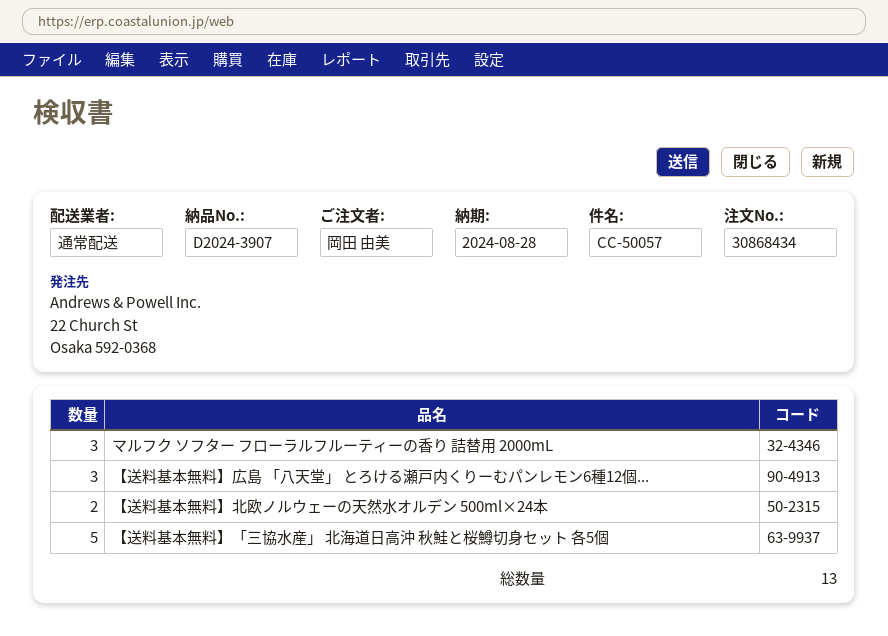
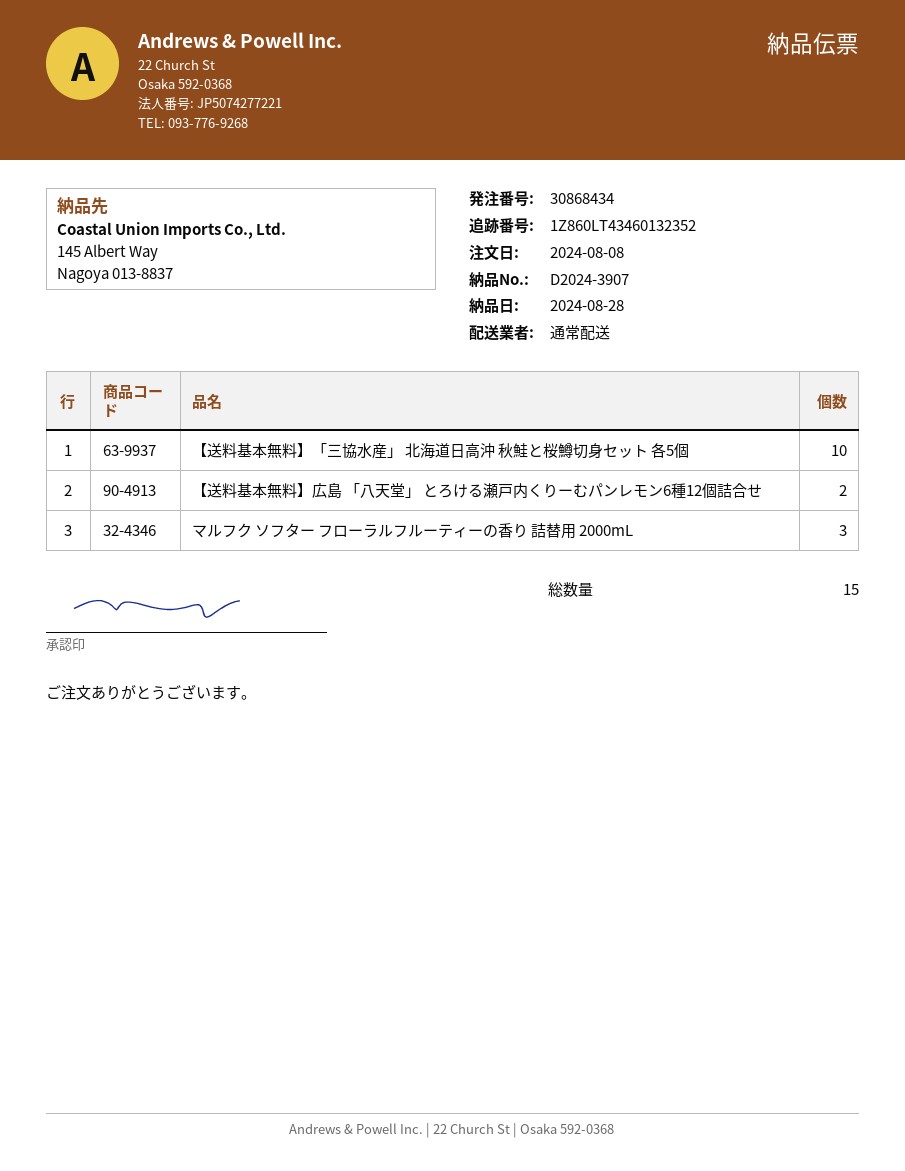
【送料基本無料】広島 「八天堂」 とろける瀬戸内くりーむパンレモン6種12個...: 3 -> 2
【送料基本無料】北欧ノルウェーの天然水オルデン 500ml×24本: 2 -> none
【送料基本無料】「三協水産」 北海道日高沖 秋鮭と桜鱒切身セット 各5個: 5 -> 10
total quantity: 13 -> 15

